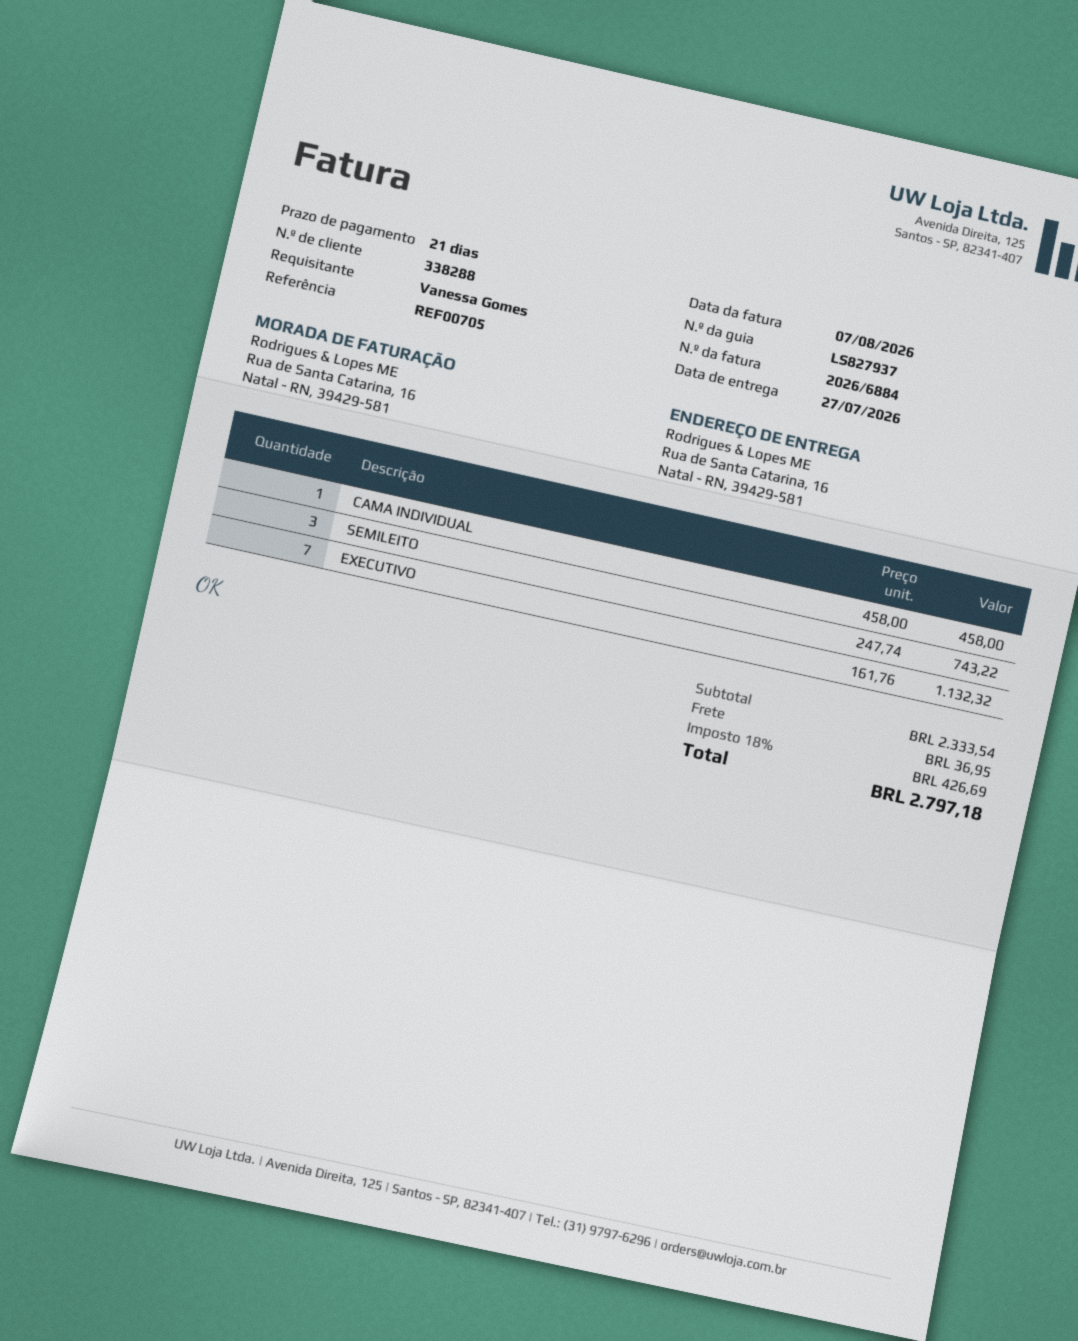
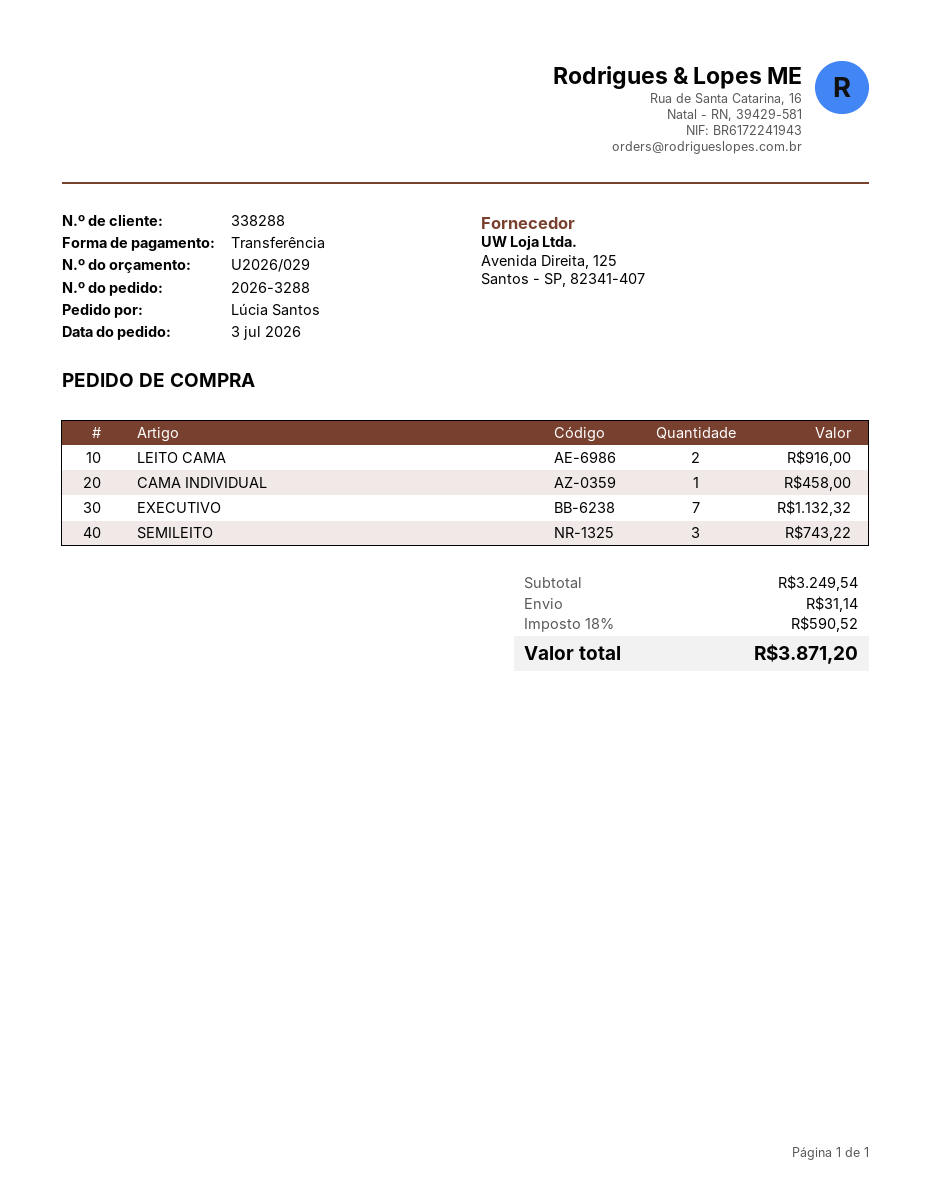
ordered by: Vanessa Gomes -> Lúcia Santos
LEITO CAMA: none -> 2 for 916.00
subtotal: 2333.54 -> 3249.54
shipping: 36.95 -> 31.14
tax: 18% = 426.69 -> 18% = 590.52
total: 2797.18 -> 3871.20

